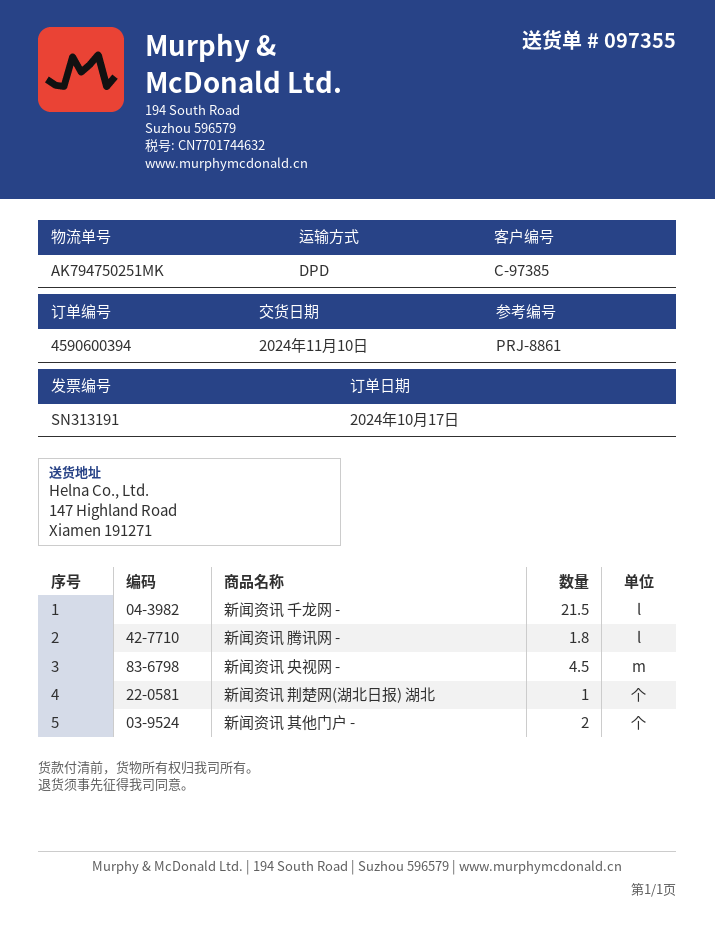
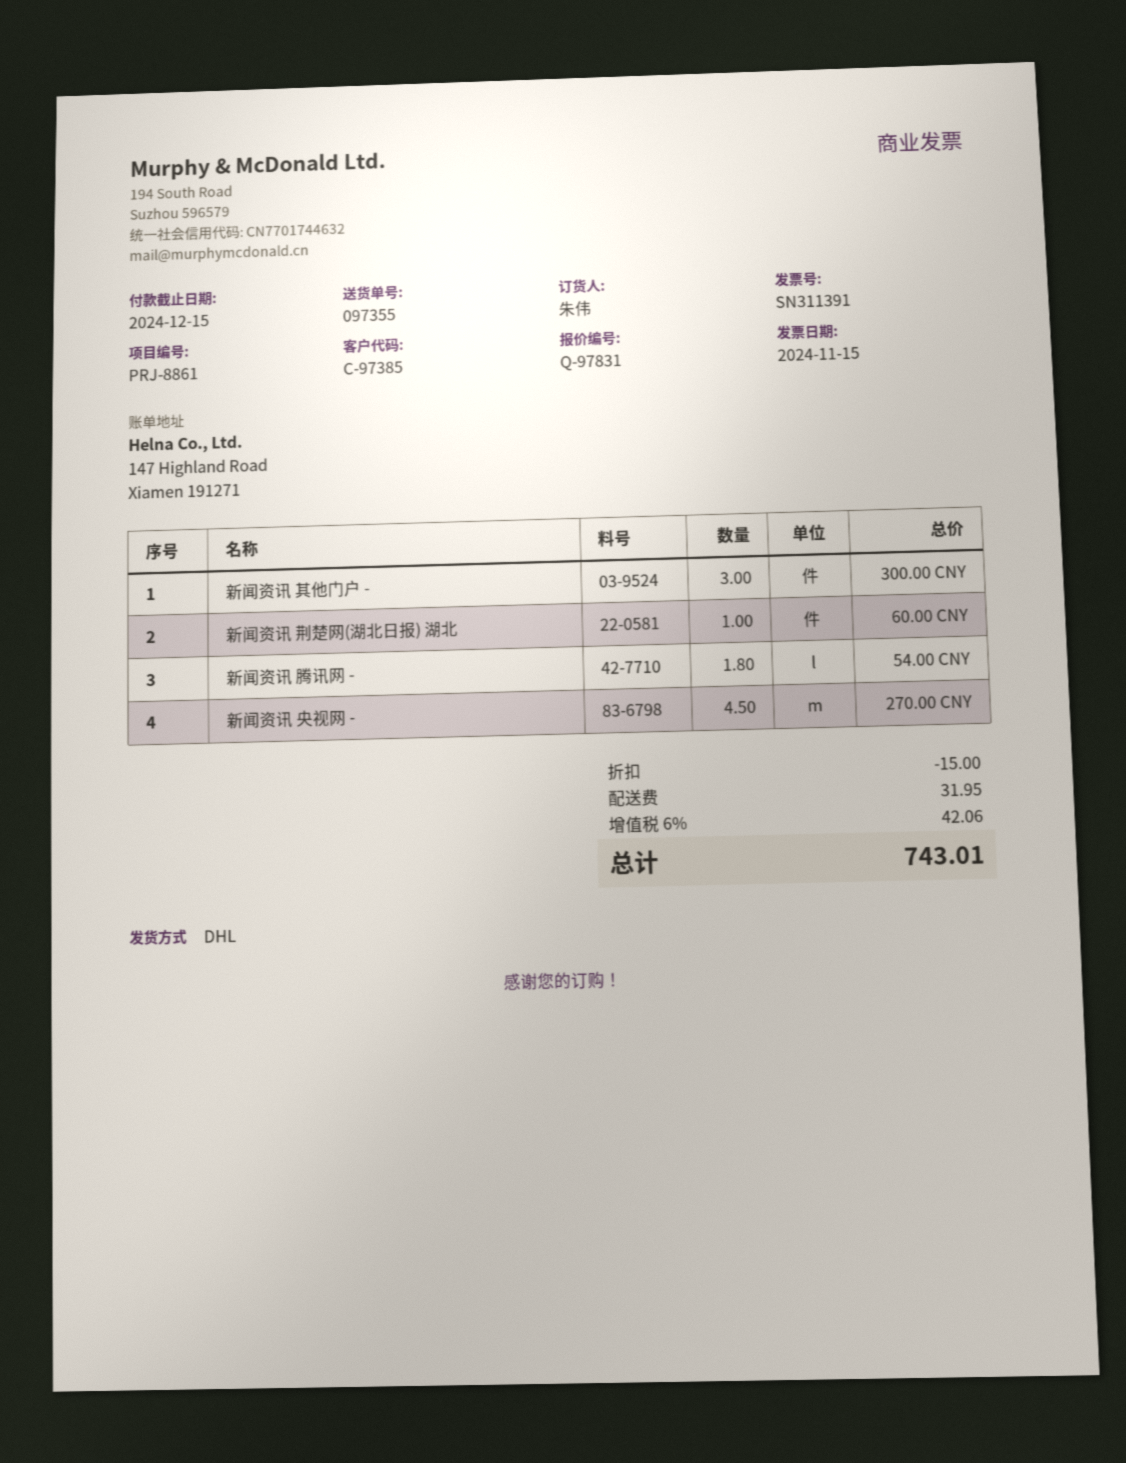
invoice number: SN313191 -> SN311391
shipping method: DPD -> DHL
新闻资讯 千龙网 -: 21.5 -> none
新闻资讯 其他门户 -: 2 -> 3

